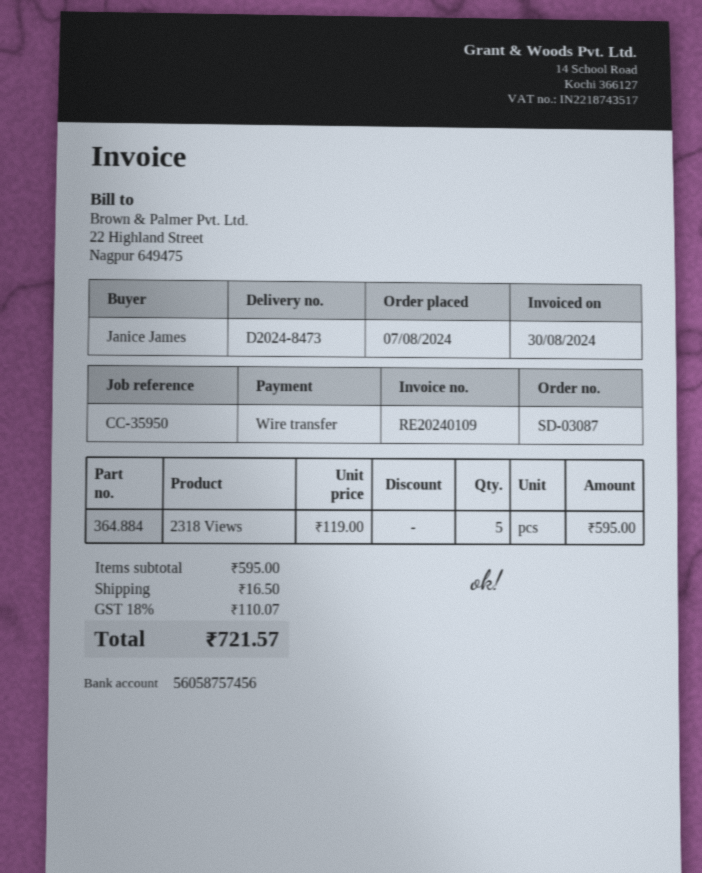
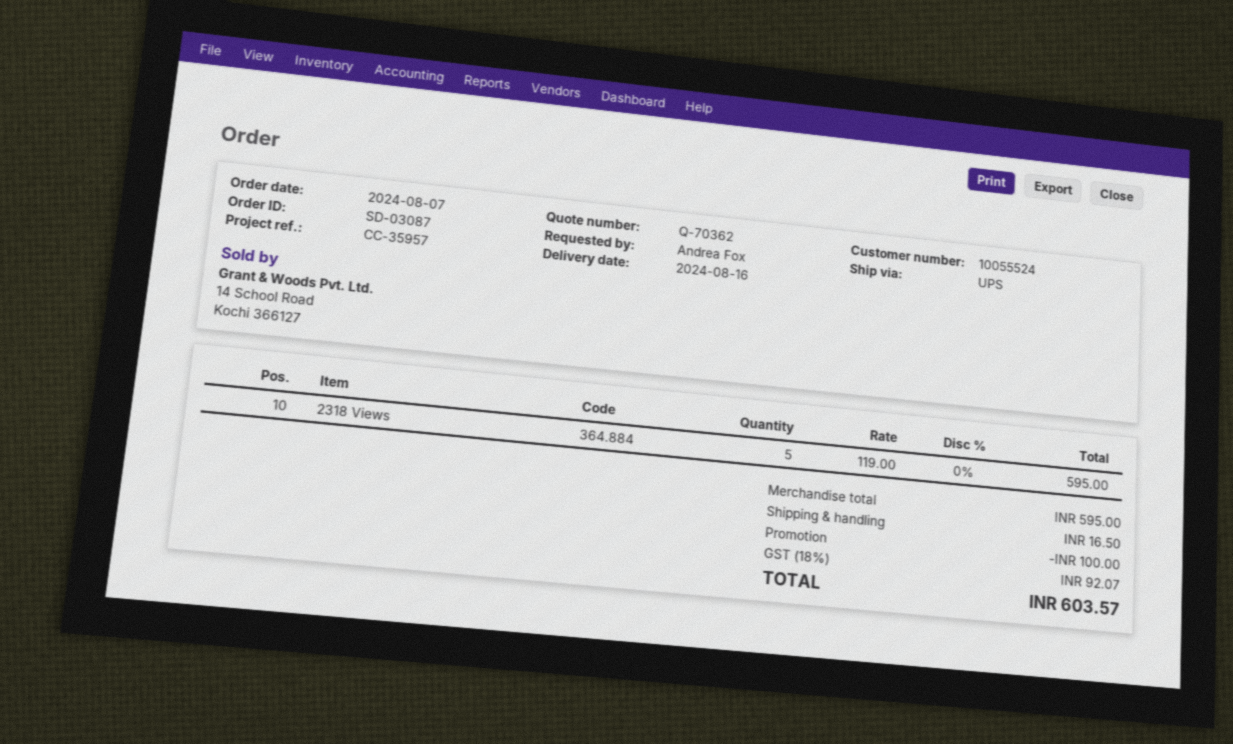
reference: CC-35950 -> CC-35957
ordered by: Janice James -> Andrea Fox
discount: none -> 100.00
tax: 18% = 110.07 -> 18% = 92.07
total: 721.57 -> 603.57

